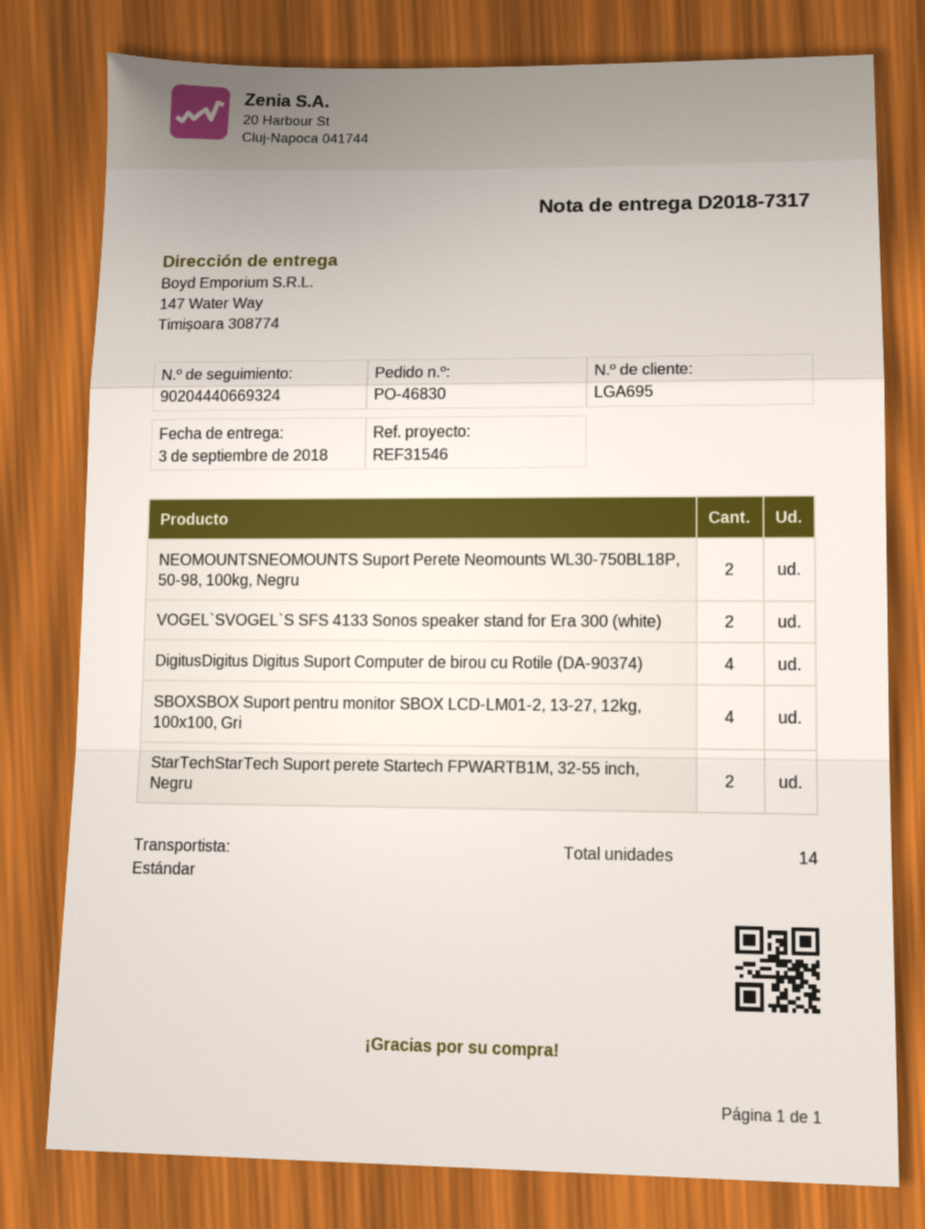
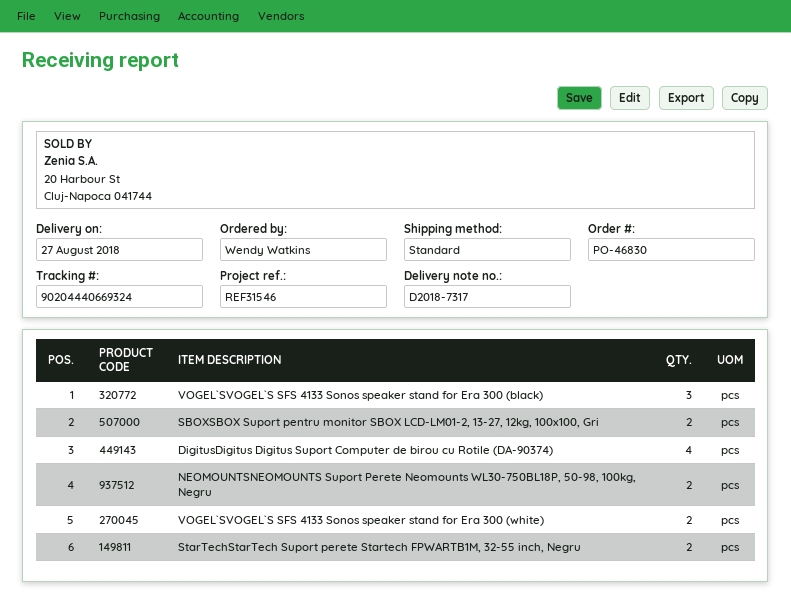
delivery date: 2018-09-03 -> 2018-08-27
SBOXSBOX Suport pentru monitor SBOX LCD-LM01-2, 13-27, 12kg, 100x100, Gri: 4 -> 2
VOGEL`SVOGEL`S SFS 4133 Sonos speaker stand for Era 300 (black): none -> 3

